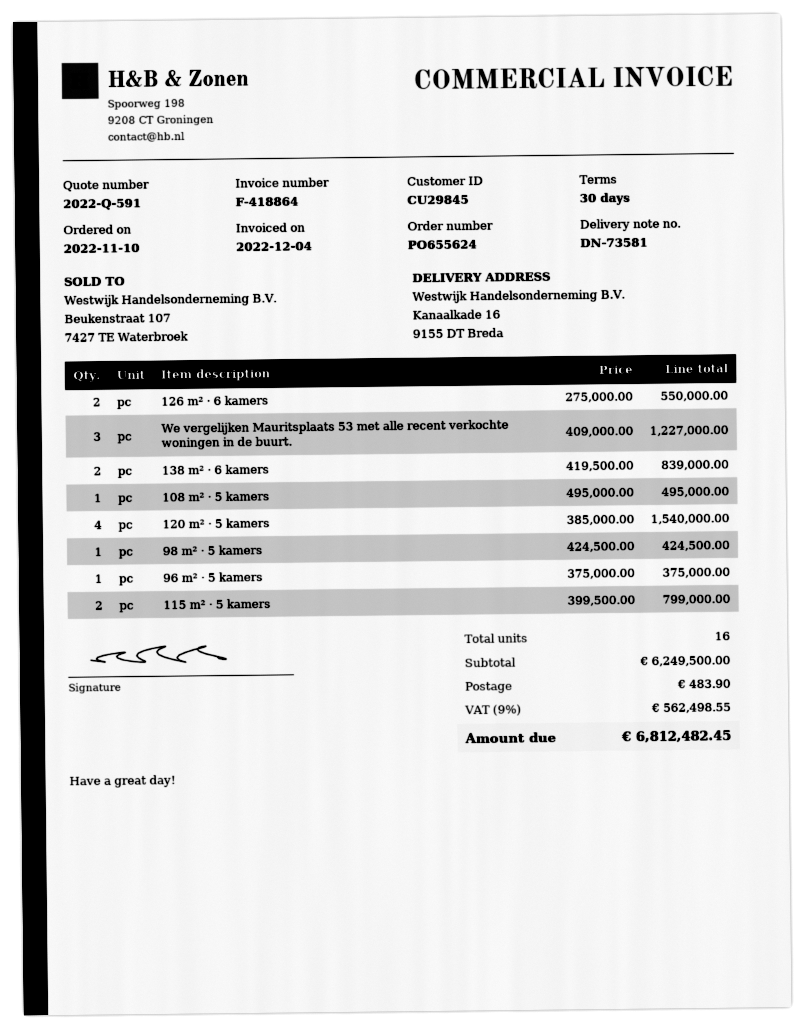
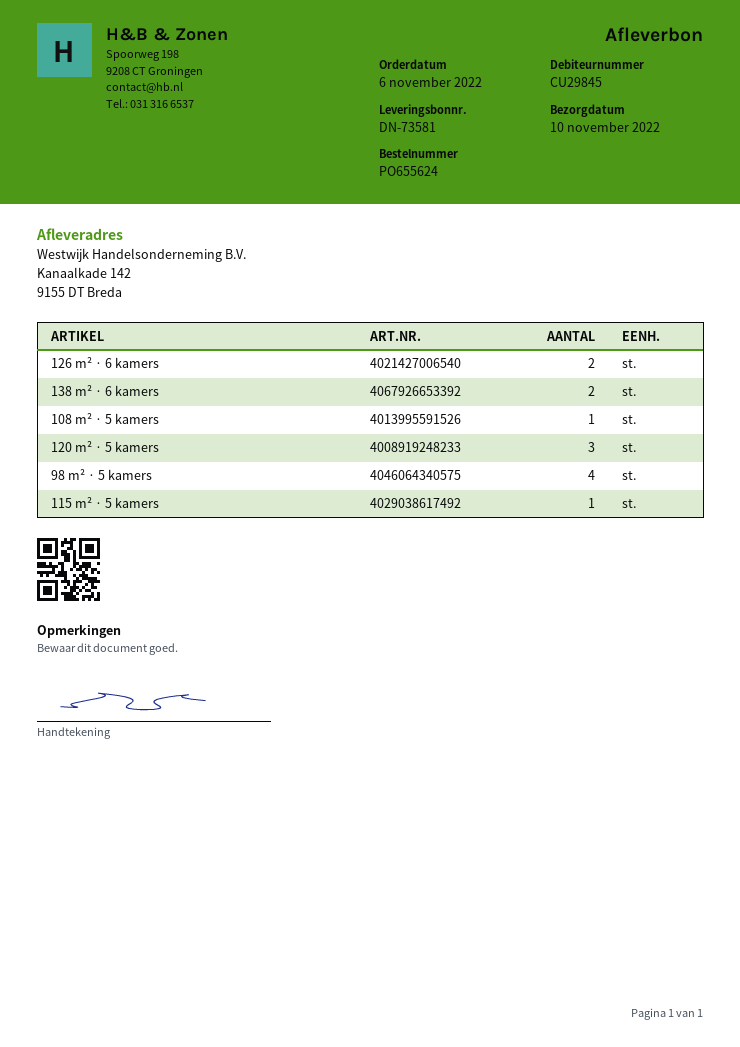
order date: 2022-11-10 -> 2022-11-06
ship to: Kanaalkade 16, 9155 DT Breda -> Kanaalkade 142, 9155 DT Breda
We vergelijken Mauritsplaats 53 met alle recent verkochte woningen in de buurt.: 3 -> none
120 m² · 5 kamers: 4 -> 3
98 m² · 5 kamers: 1 -> 4
96 m² · 5 kamers: 1 -> none
115 m² · 5 kamers: 2 -> 1

